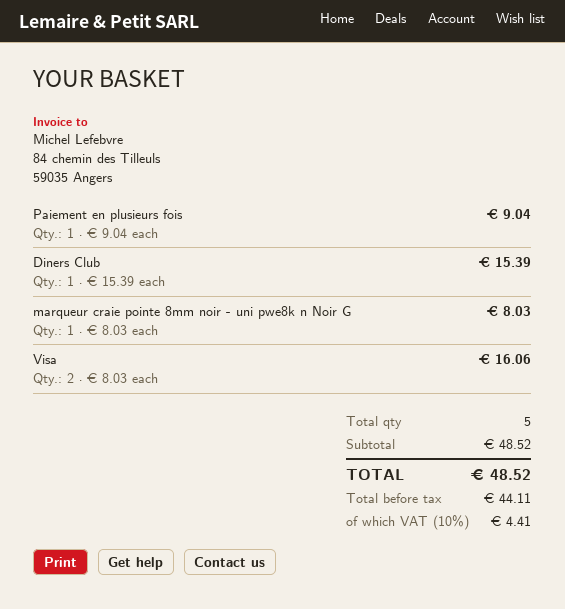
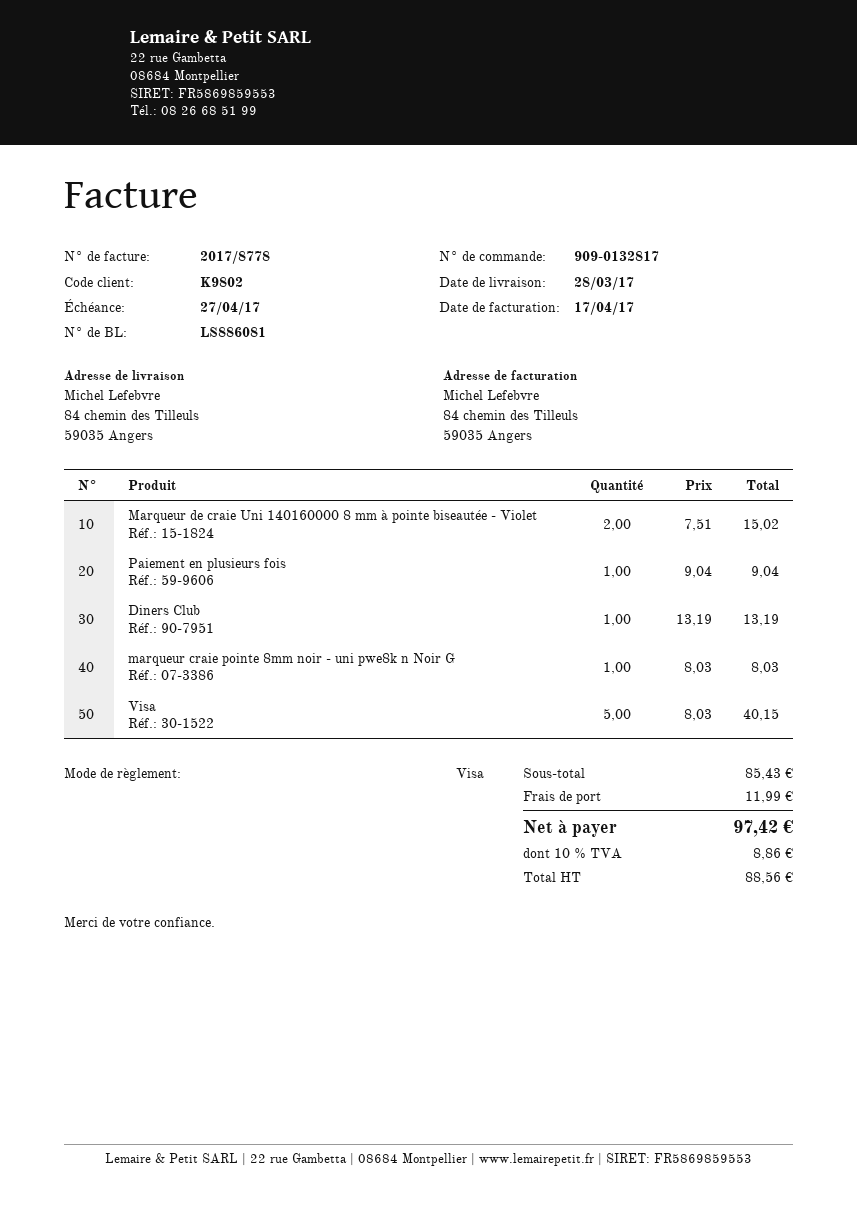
Diners Club: 1 x 15.39 = 15.39 -> 1 x 13.19 = 13.19
Visa: 2 x 8.03 = 16.06 -> 5 x 8.03 = 40.15
Marqueur de craie Uni 140160000 8 mm à pointe biseautée - Violet: none -> 2 x 7.51 = 15.02
subtotal: 48.52 -> 85.43
shipping: none -> 11.99
net: 44.11 -> 88.56
tax: 10% = 4.41 -> 10% = 8.86
total: 48.52 -> 97.42

